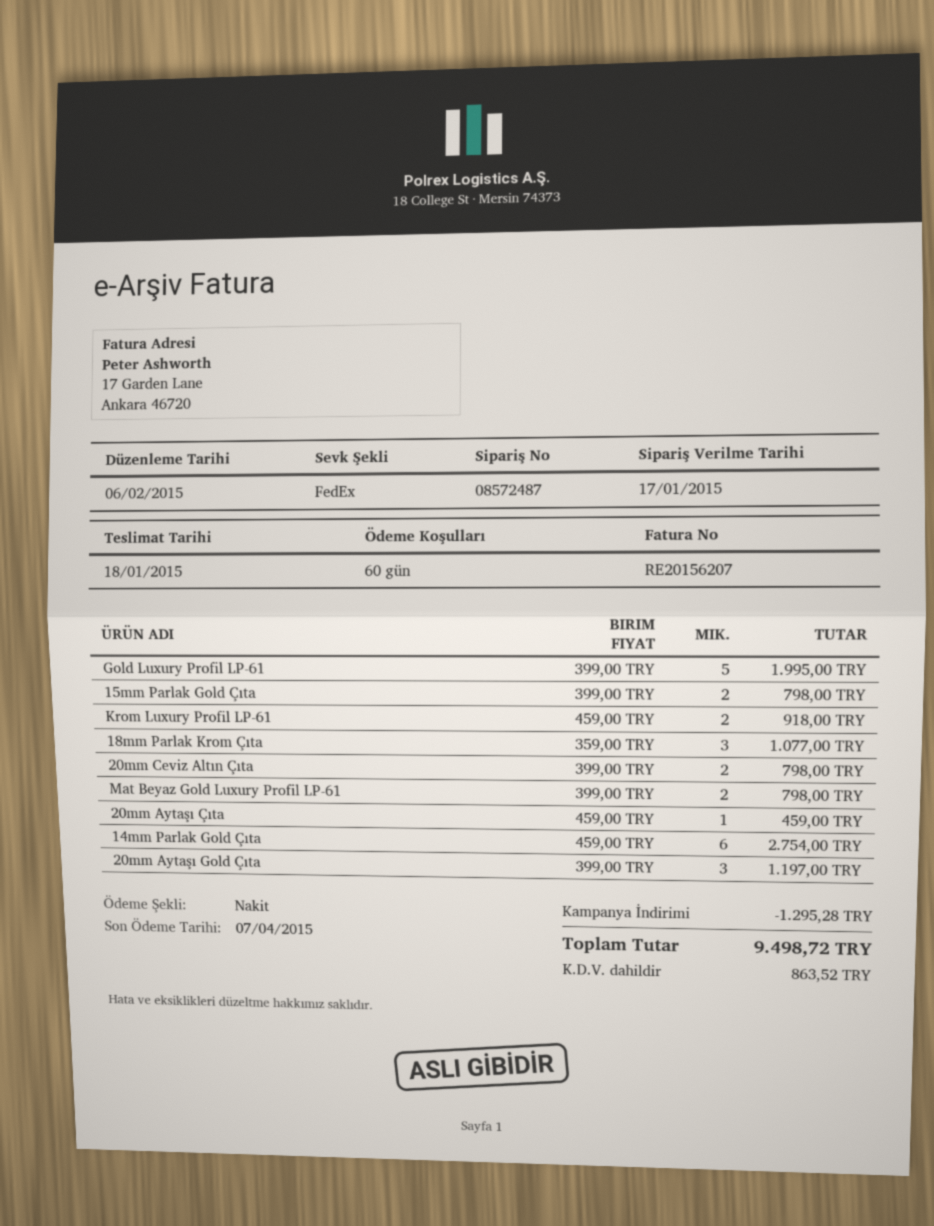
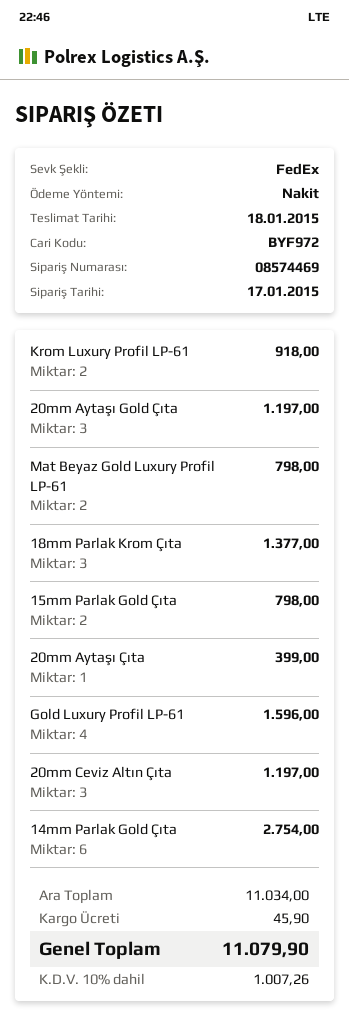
order number: 08572487 -> 08574469
Gold Luxury Profil LP-61: 5 for 1995.00 -> 4 for 1596.00
18mm Parlak Krom Çıta: 3 for 1077.00 -> 3 for 1377.00
20mm Ceviz Altın Çıta: 2 for 798.00 -> 3 for 1197.00
20mm Aytaşı Çıta: 1 for 459.00 -> 1 for 399.00
discount: 1295.28 -> none
shipping: none -> 45.90
tax: 863.52 -> 1007.26
total: 9498.72 -> 11079.90

